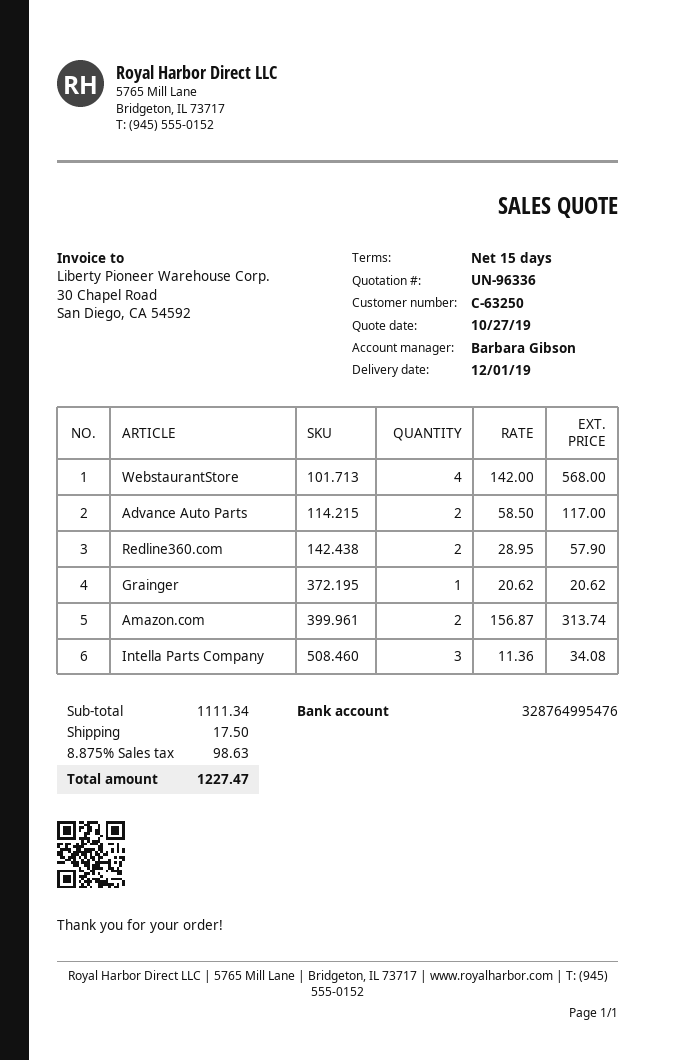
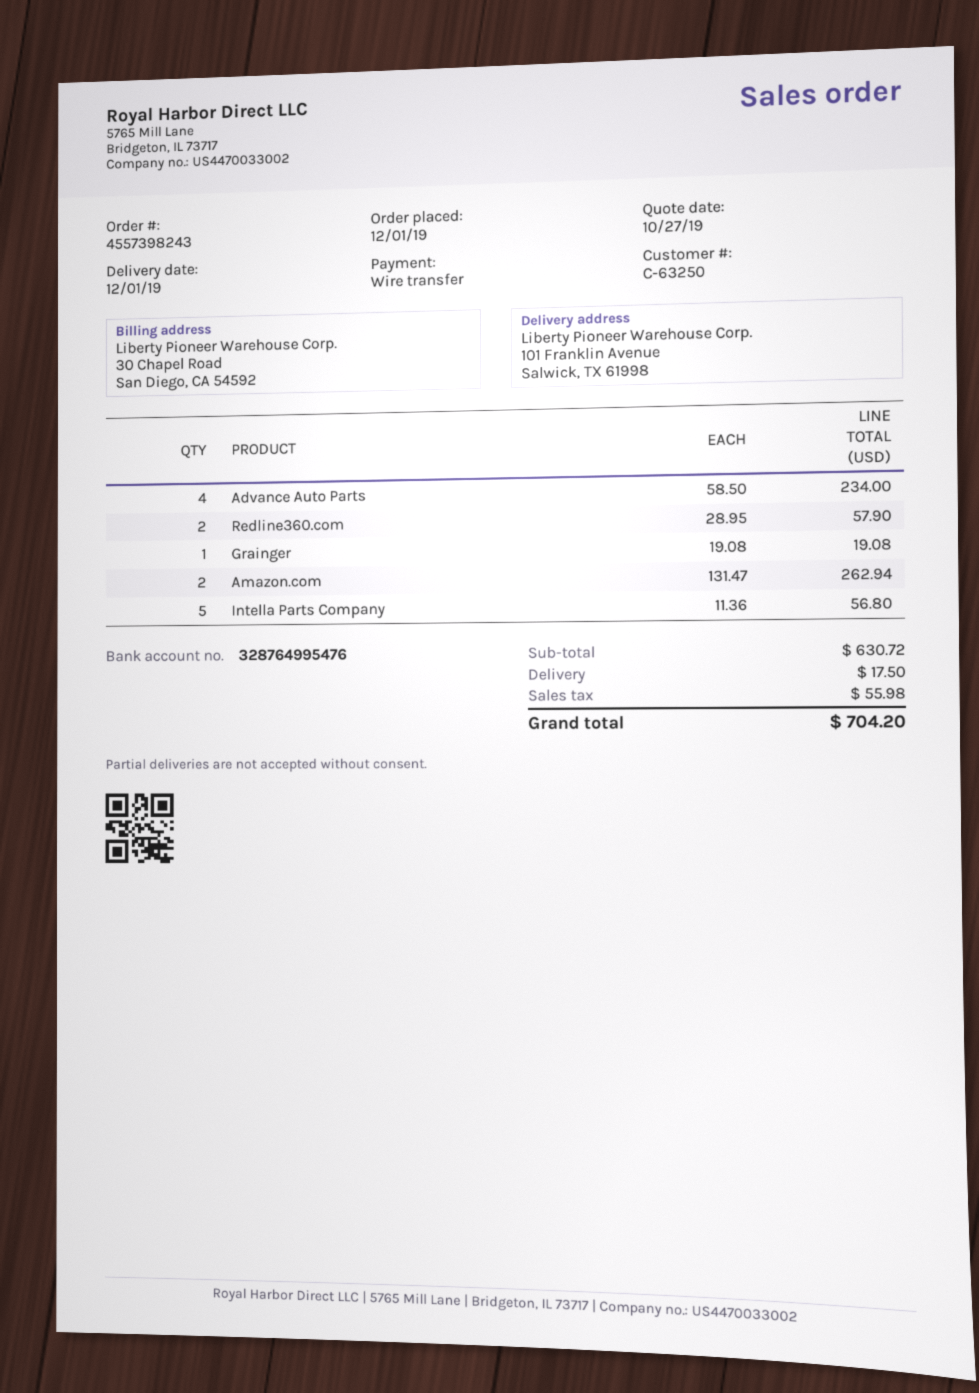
WebstaurantStore: 4 x 142.00 = 568.00 -> none
Advance Auto Parts: 2 x 58.50 = 117.00 -> 4 x 58.50 = 234.00
Grainger: 1 x 20.62 = 20.62 -> 1 x 19.08 = 19.08
Amazon.com: 2 x 156.87 = 313.74 -> 2 x 131.47 = 262.94
Intella Parts Company: 3 x 11.36 = 34.08 -> 5 x 11.36 = 56.80
subtotal: 1111.34 -> 630.72
tax: 98.63 -> 55.98
total: 1227.47 -> 704.20

